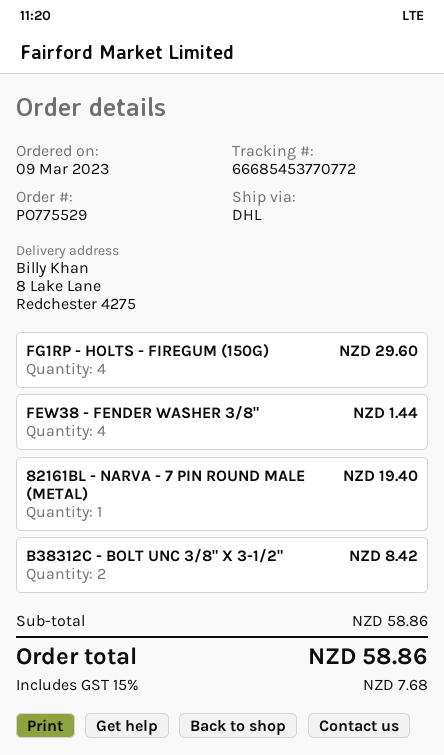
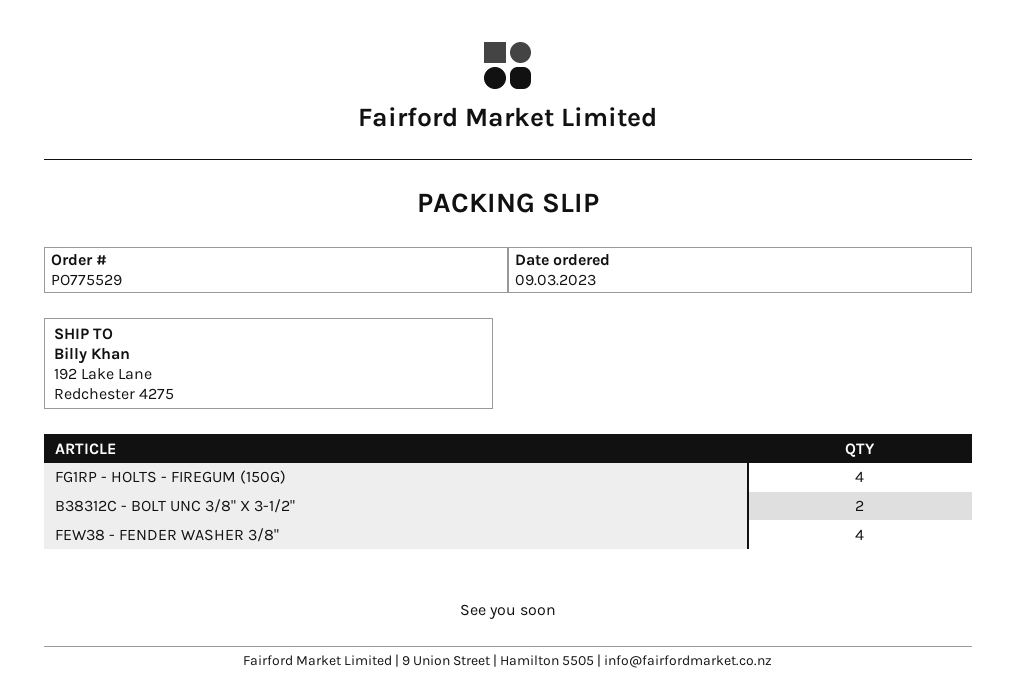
ship to: 8 Lake Lane, Redchester 4275 -> 192 Lake Lane, Redchester 4275
82161BL - NARVA - 7 PIN ROUND MALE (METAL): 1 -> none

